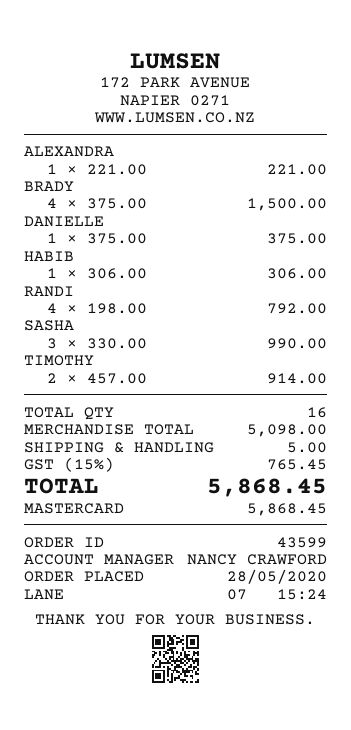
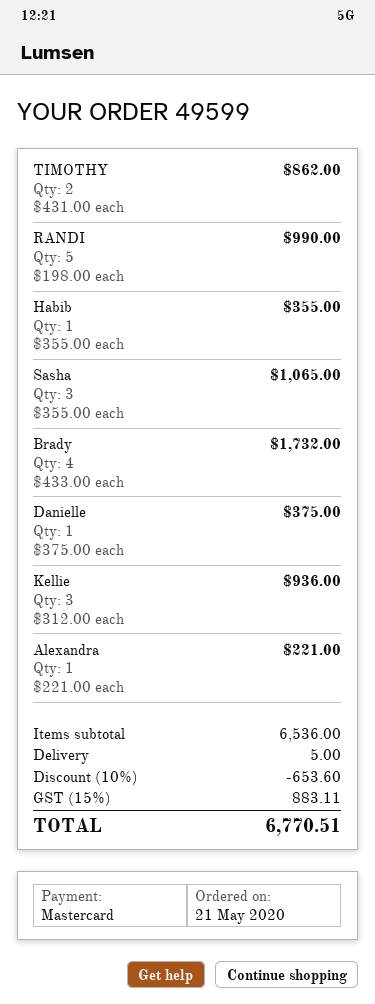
order number: 43599 -> 49599
order date: 2020-05-28 -> 2020-05-21
BRADY: 4 x 375.00 = 1500.00 -> 4 x 433.00 = 1732.00
HABIB: 1 x 306.00 = 306.00 -> 1 x 355.00 = 355.00
RANDI: 4 x 198.00 = 792.00 -> 5 x 198.00 = 990.00
SASHA: 3 x 330.00 = 990.00 -> 3 x 355.00 = 1065.00
TIMOTHY: 2 x 457.00 = 914.00 -> 2 x 431.00 = 862.00
Kellie: none -> 3 x 312.00 = 936.00
subtotal: 5098.00 -> 6536.00
discount: none -> 10% = 653.60
tax: 15% = 765.45 -> 15% = 883.11
total: 5868.45 -> 6770.51

